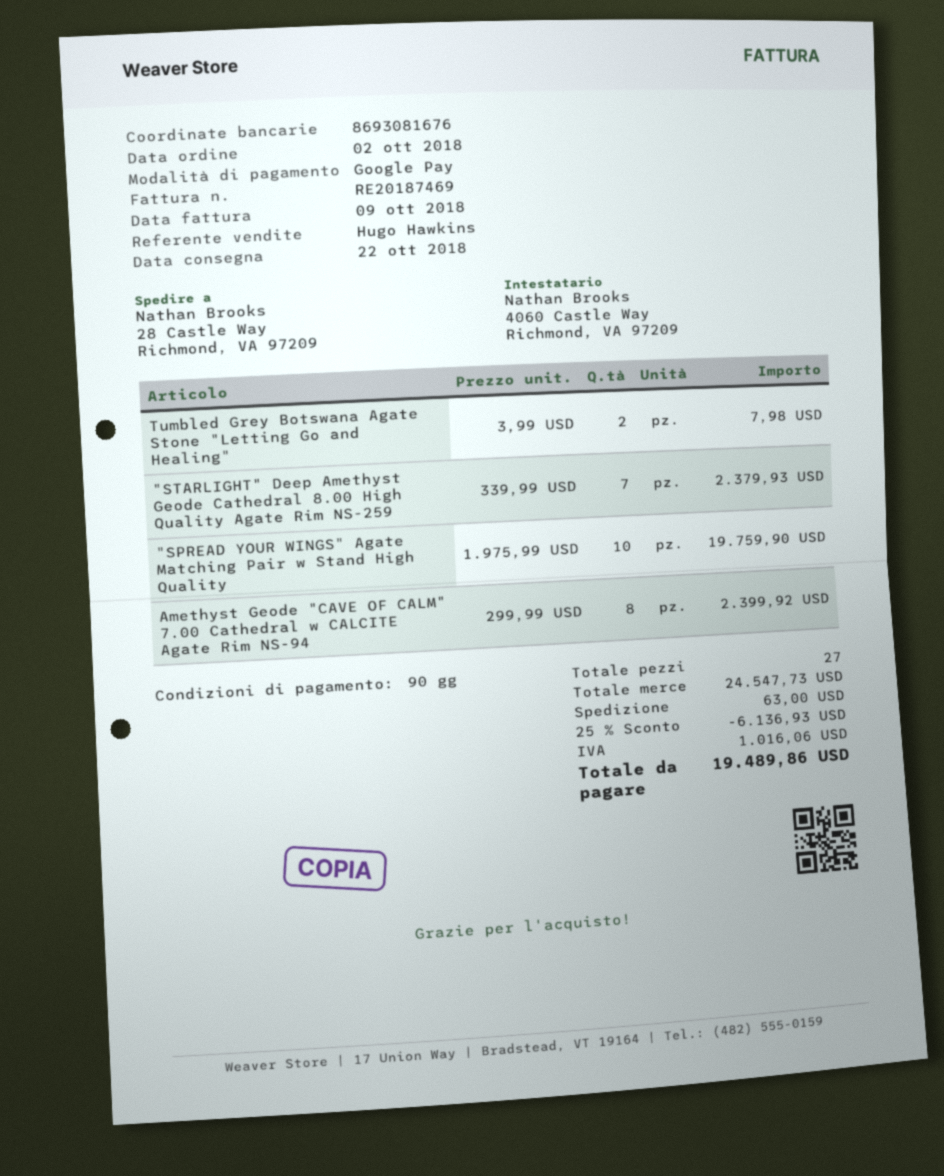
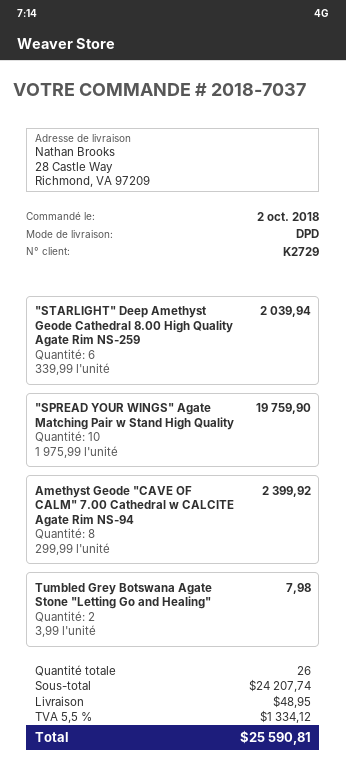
"STARLIGHT" Deep Amethyst Geode Cathedral 8.00 High Quality Agate Rim NS-259: 7 x 339.99 = 2379.93 -> 6 x 339.99 = 2039.94
total quantity: 27 -> 26
subtotal: 24547.73 -> 24207.74
discount: 25% = 6136.93 -> none
shipping: 63.00 -> 48.95
tax: 1016.06 -> 1334.12
total: 19489.86 -> 25590.81

